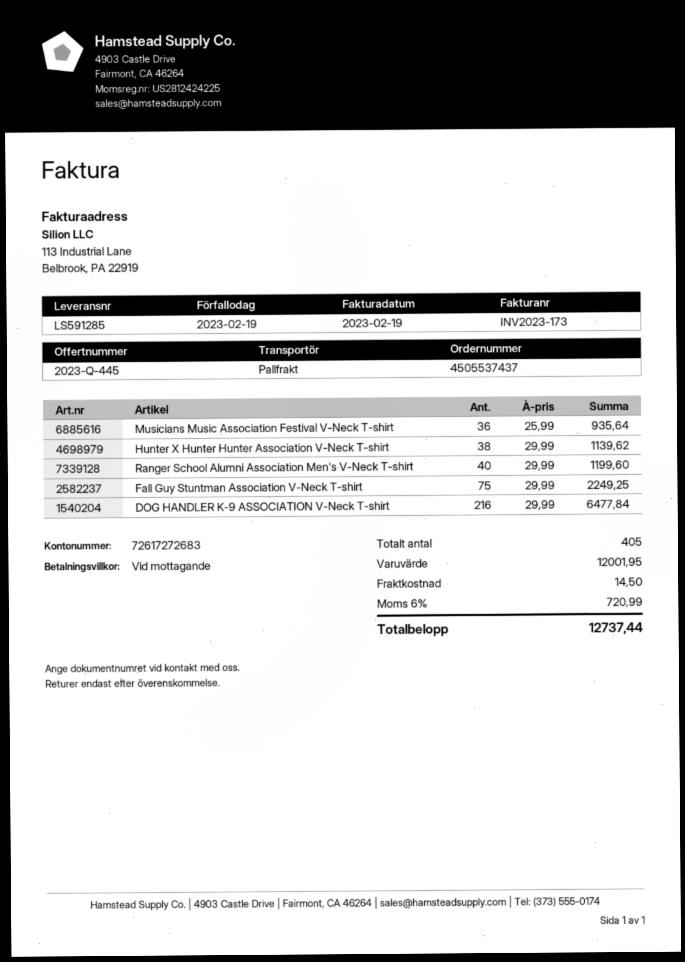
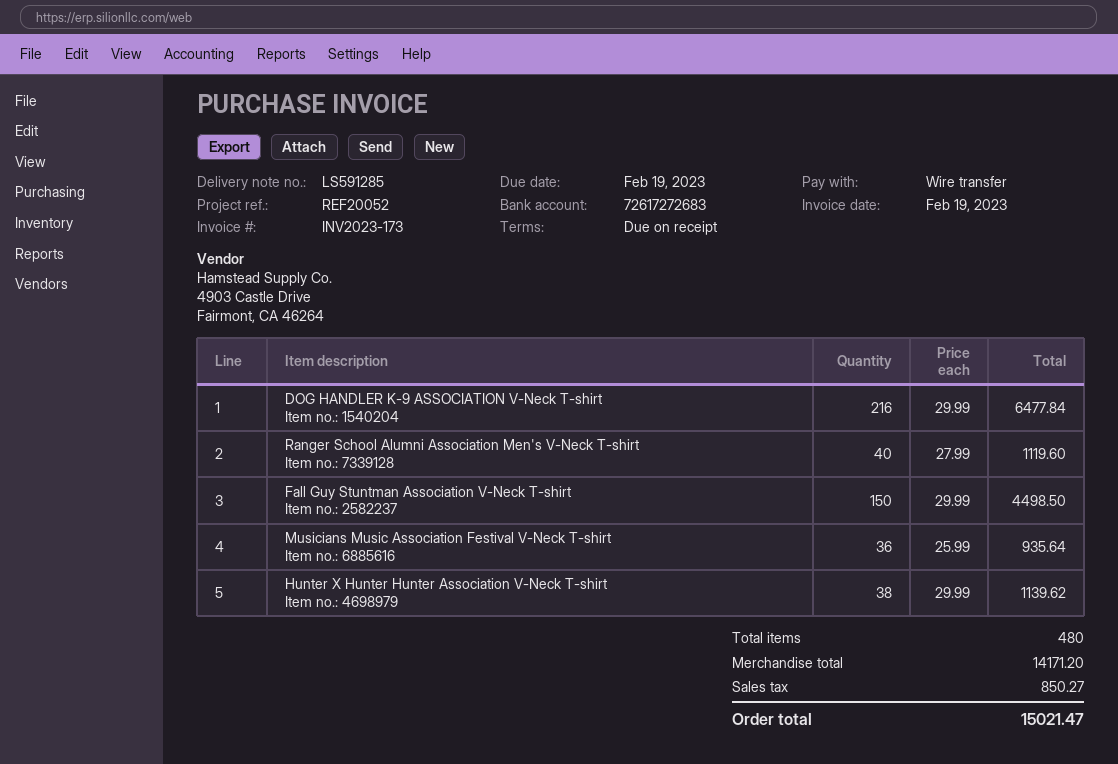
Ranger School Alumni Association Men's V-Neck T-shirt: 40 x 29.99 = 1199.60 -> 40 x 27.99 = 1119.60
Fall Guy Stuntman Association V-Neck T-shirt: 75 x 29.99 = 2249.25 -> 150 x 29.99 = 4498.50
total quantity: 405 -> 480
subtotal: 12001.95 -> 14171.20
shipping: 14.50 -> none
tax: 720.99 -> 850.27
total: 12737.44 -> 15021.47

